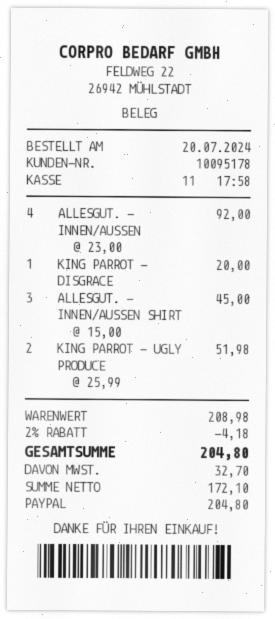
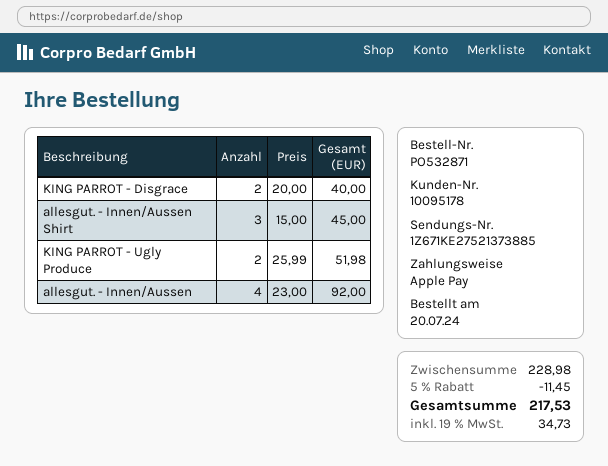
payment method: PayPal -> Apple Pay
KING PARROT - DISGRACE: 1 x 20.00 = 20.00 -> 2 x 20.00 = 40.00
subtotal: 208.98 -> 228.98
discount: 2% = 4.18 -> 5% = 11.45
tax: 32.70 -> 34.73
total: 204.80 -> 217.53

